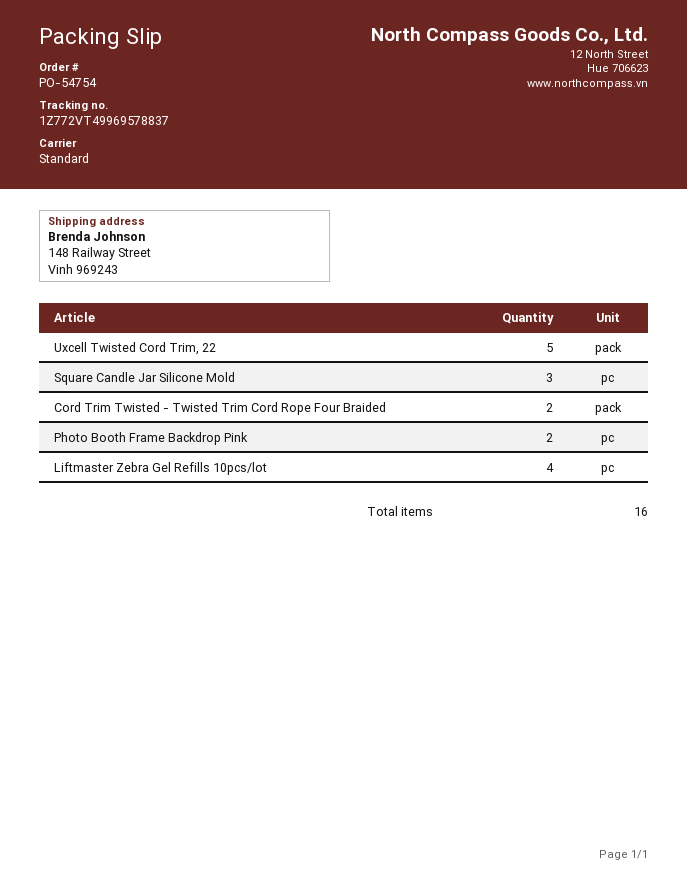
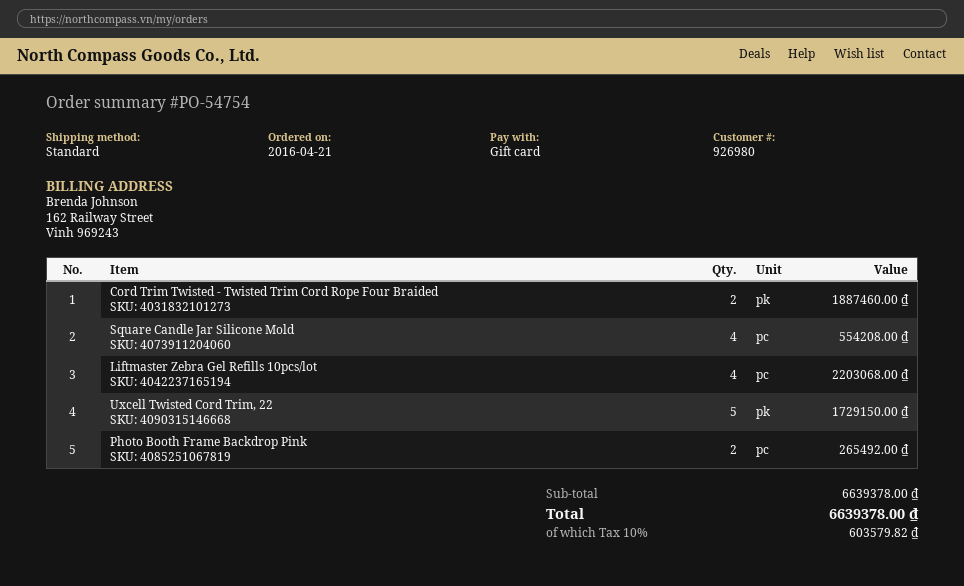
Square Candle Jar Silicone Mold: 3 -> 4

